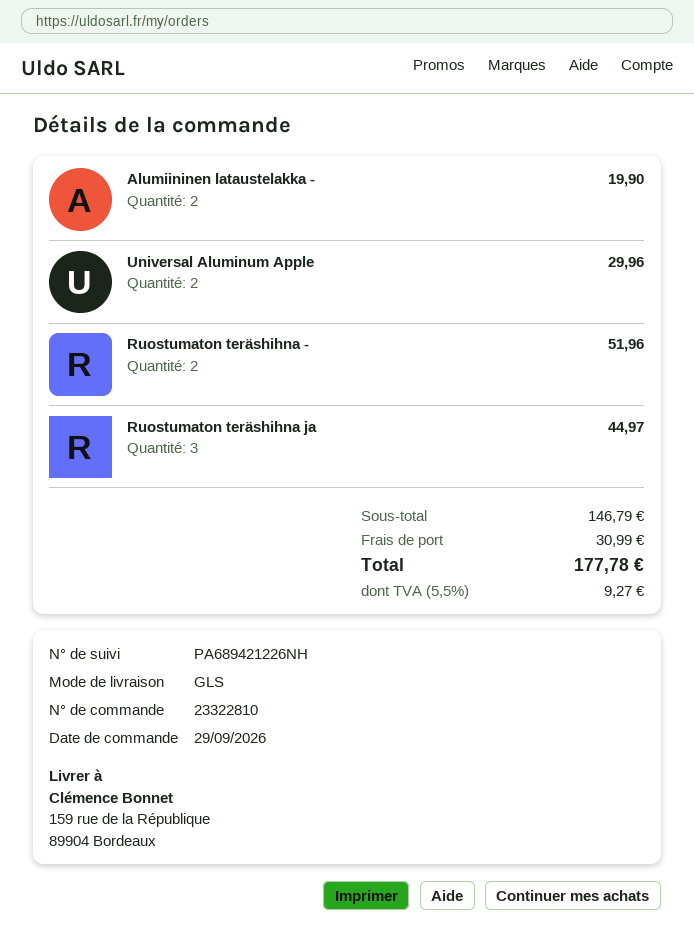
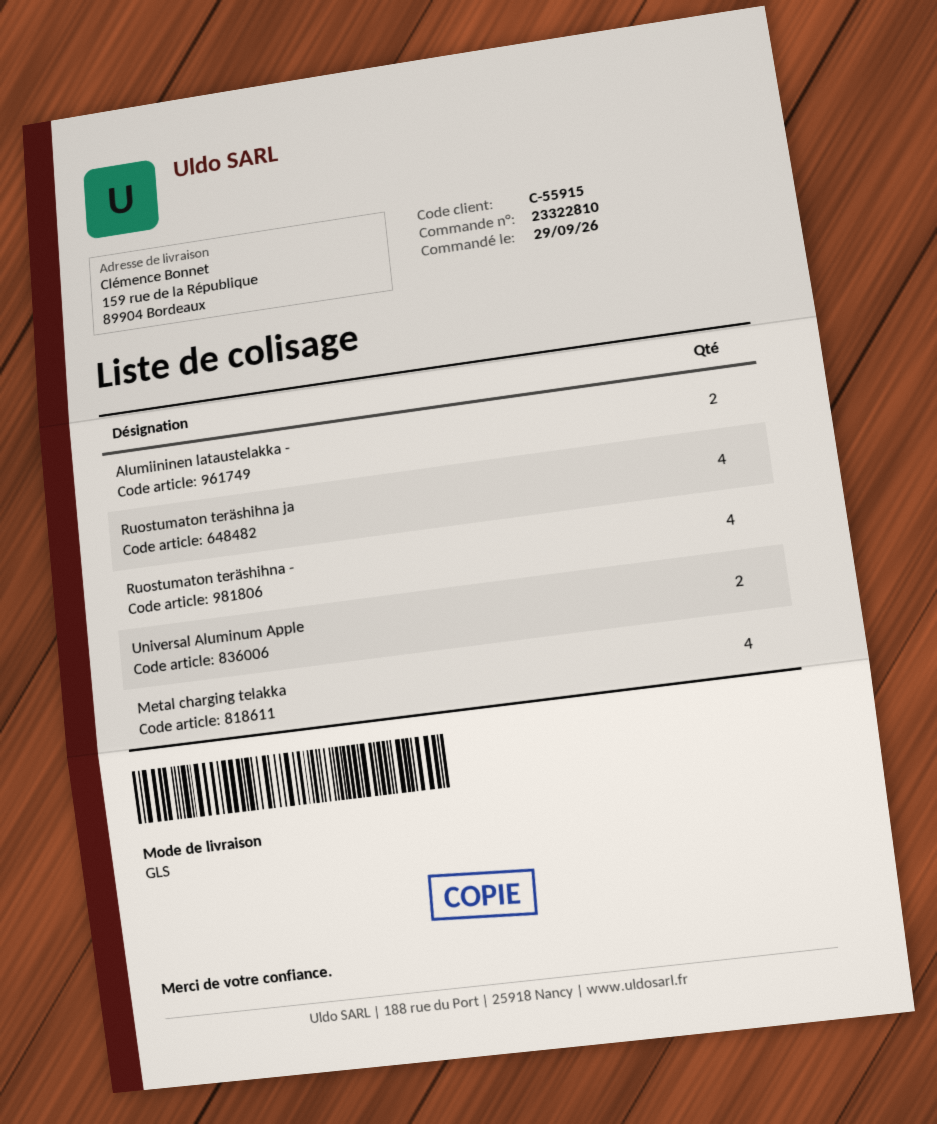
Ruostumaton teräshihna -: 2 -> 4
Ruostumaton teräshihna ja: 3 -> 4
Metal charging telakka: none -> 4

